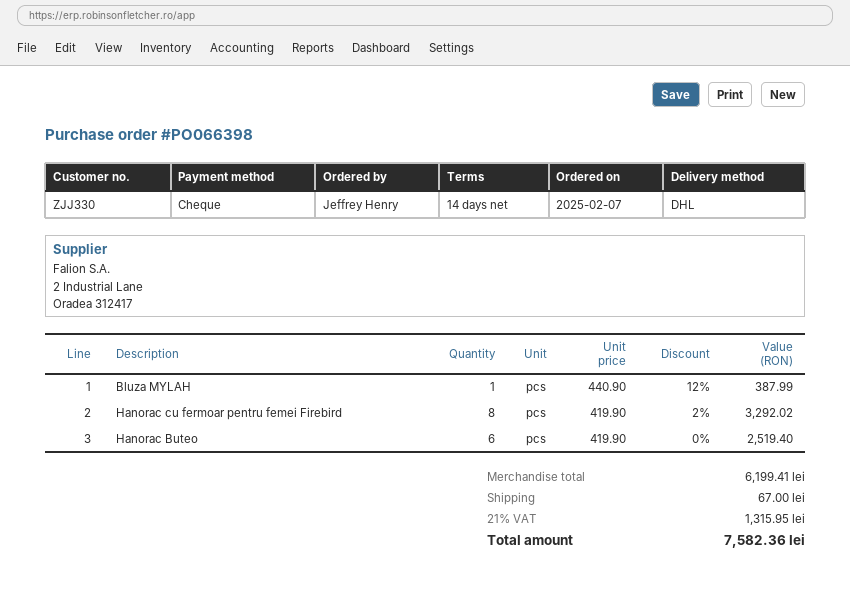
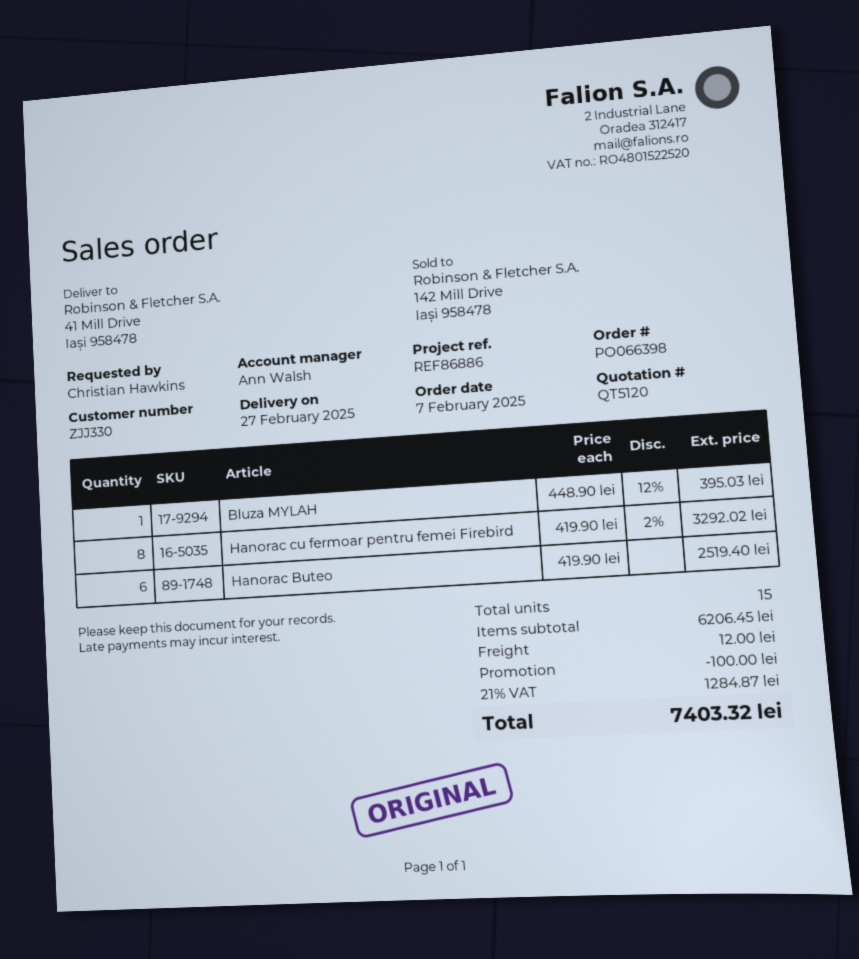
ordered by: Jeffrey Henry -> Christian Hawkins
Bluza MYLAH: 1 x 440.90 - 12% = 387.99 -> 1 x 448.90 - 12% = 395.03
subtotal: 6199.41 -> 6206.45
discount: none -> 100.00
shipping: 67.00 -> 12.00
tax: 21% = 1315.95 -> 21% = 1284.87
total: 7582.36 -> 7403.32

